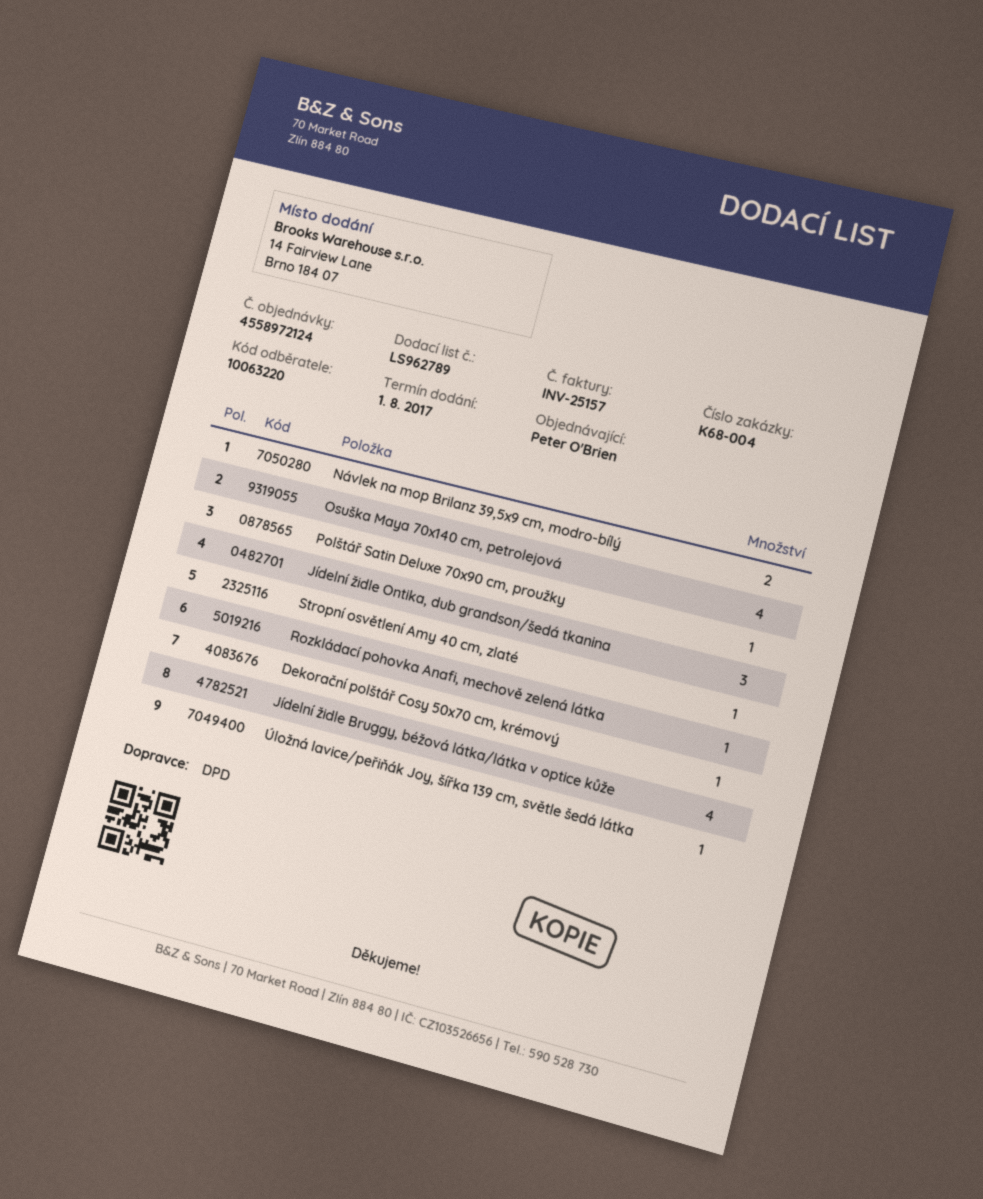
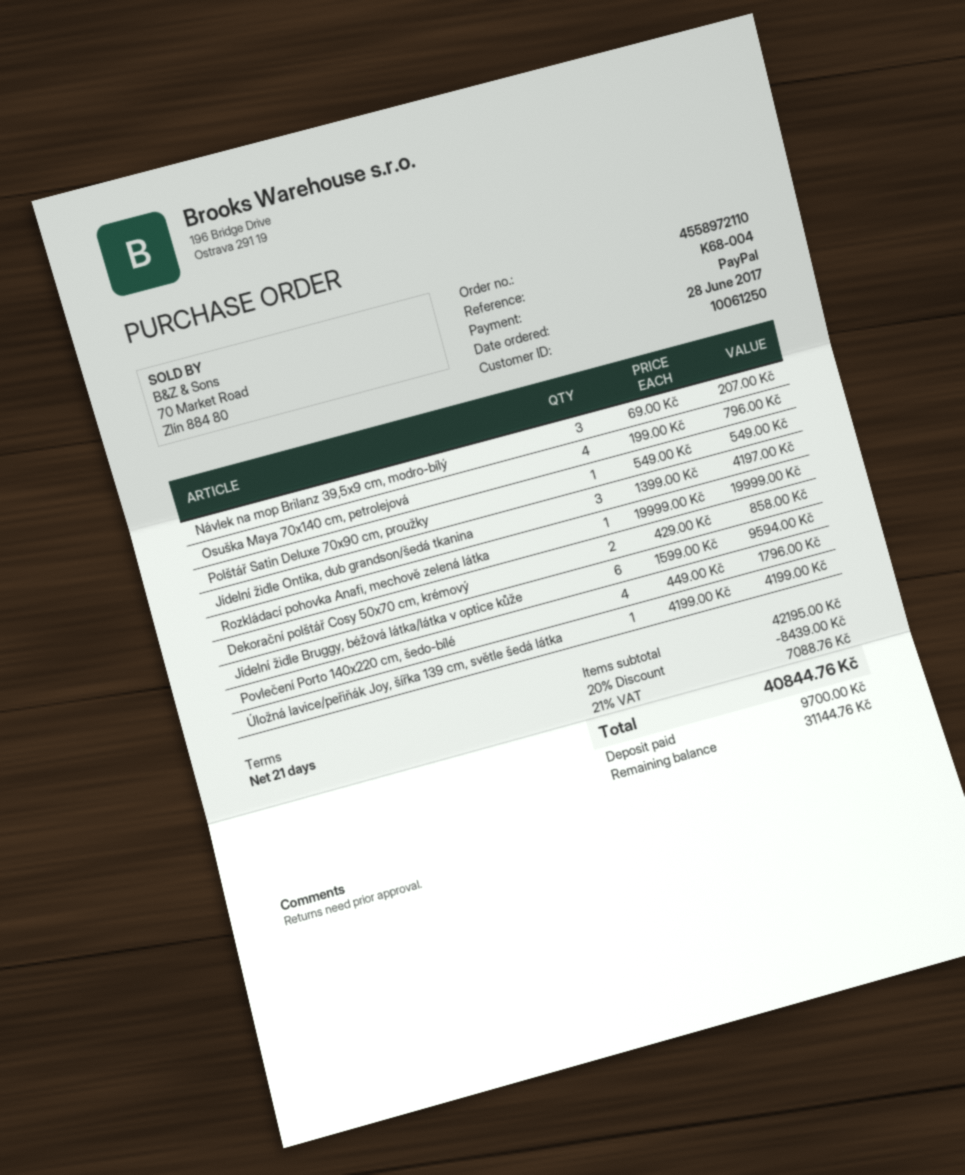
order number: 4558972124 -> 4558972110
customer number: 10063220 -> 10061250
Návlek na mop Brilanz 39,5x9 cm, modro-bílý: 2 -> 3
Stropní osvětlení Amy 40 cm, zlaté: 1 -> none
Dekorační polštář Cosy 50x70 cm, krémový: 1 -> 2
Jídelní židle Bruggy, béžová látka/látka v optice kůže: 4 -> 6
Povlečení Porto 140x220 cm, šedo-bílé: none -> 4

